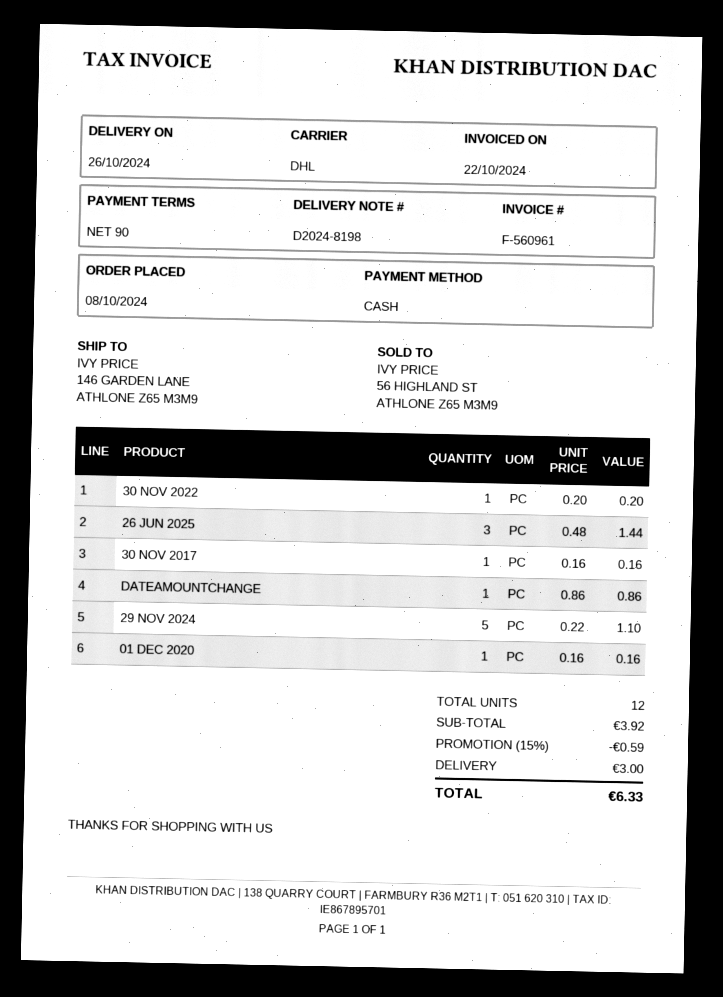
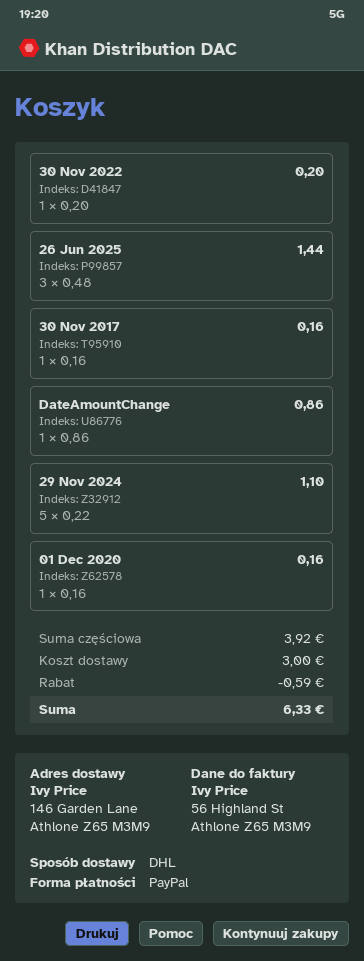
payment method: cash -> PayPal

